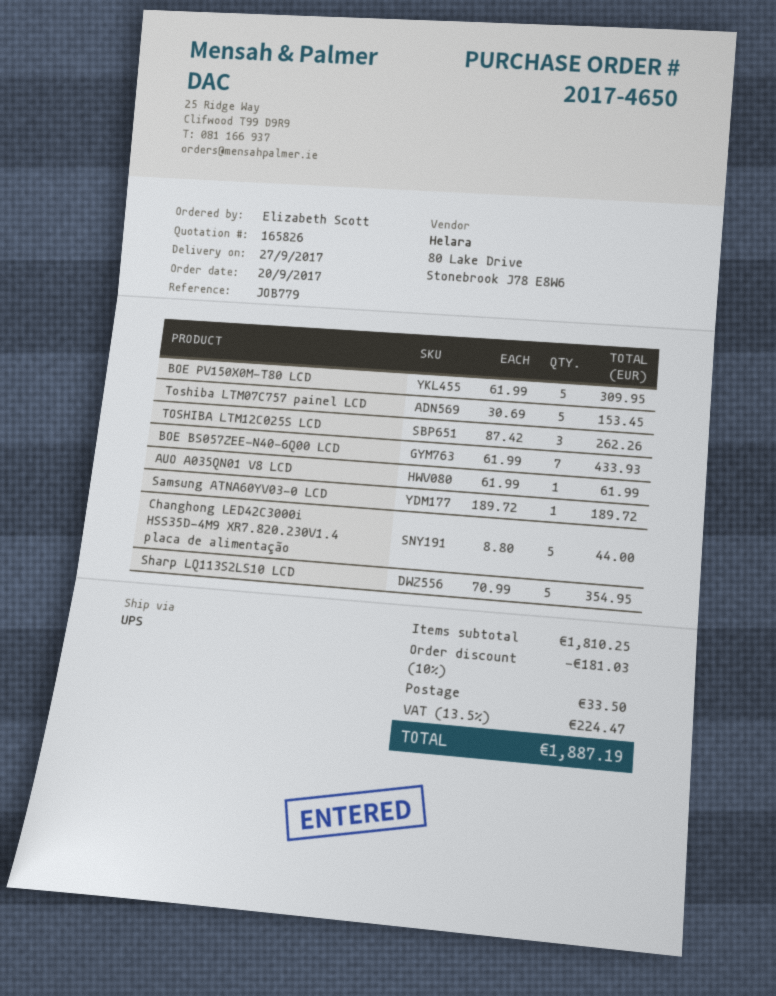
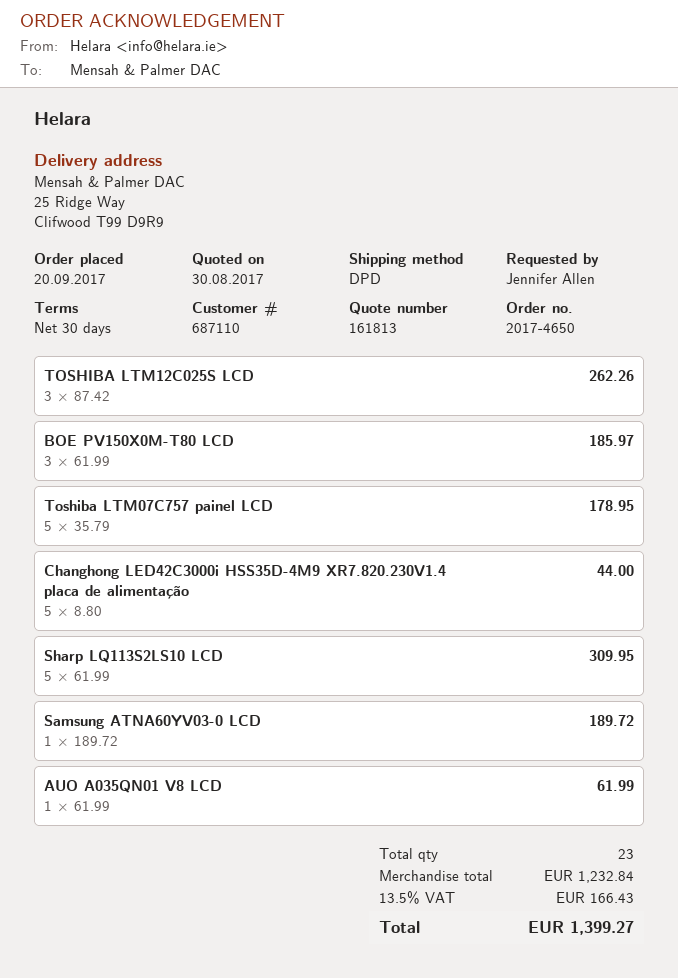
quote number: 165826 -> 161813
ordered by: Elizabeth Scott -> Jennifer Allen
shipping method: UPS -> DPD
BOE PV150X0M-T80 LCD: 5 x 61.99 = 309.95 -> 3 x 61.99 = 185.97
Toshiba LTM07C757 painel LCD: 5 x 30.69 = 153.45 -> 5 x 35.79 = 178.95
BOE BS057ZEE-N40-6Q00 LCD: 7 x 61.99 = 433.93 -> none
Sharp LQ113S2LS10 LCD: 5 x 70.99 = 354.95 -> 5 x 61.99 = 309.95
subtotal: 1810.25 -> 1232.84
discount: 10% = 181.03 -> none
shipping: 33.50 -> none
tax: 13.5% = 224.47 -> 13.5% = 166.43
total: 1887.19 -> 1399.27

